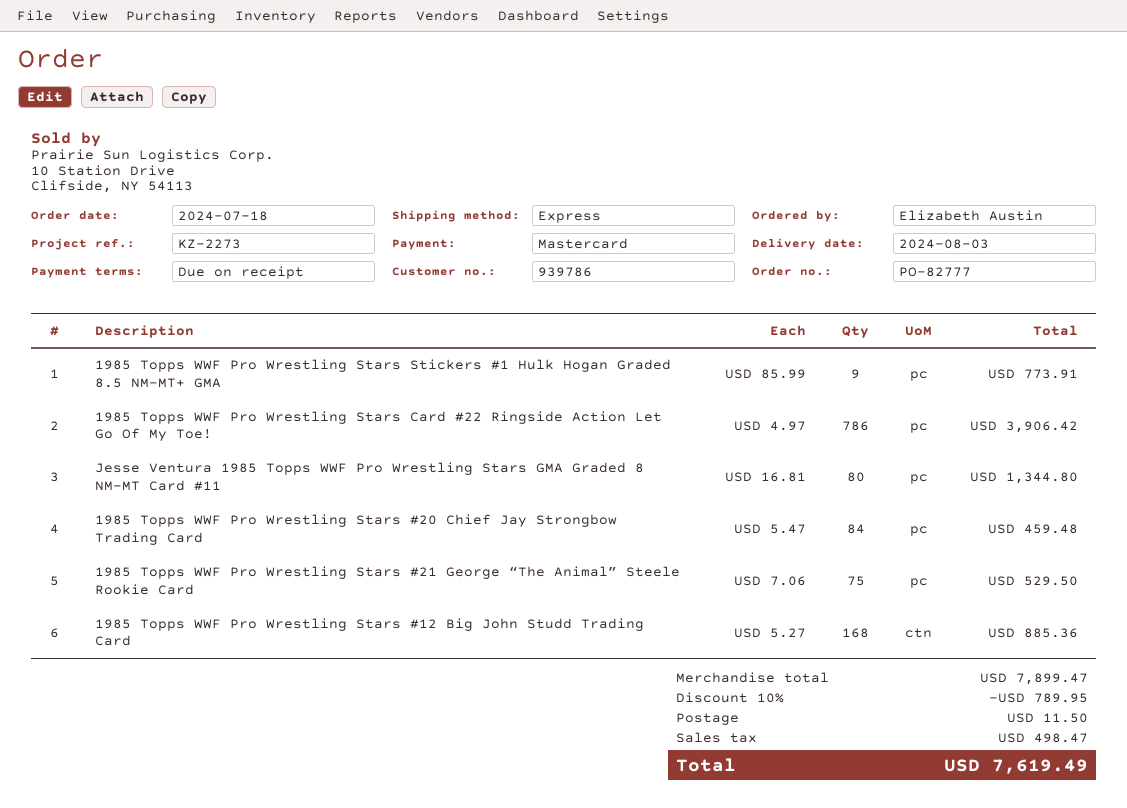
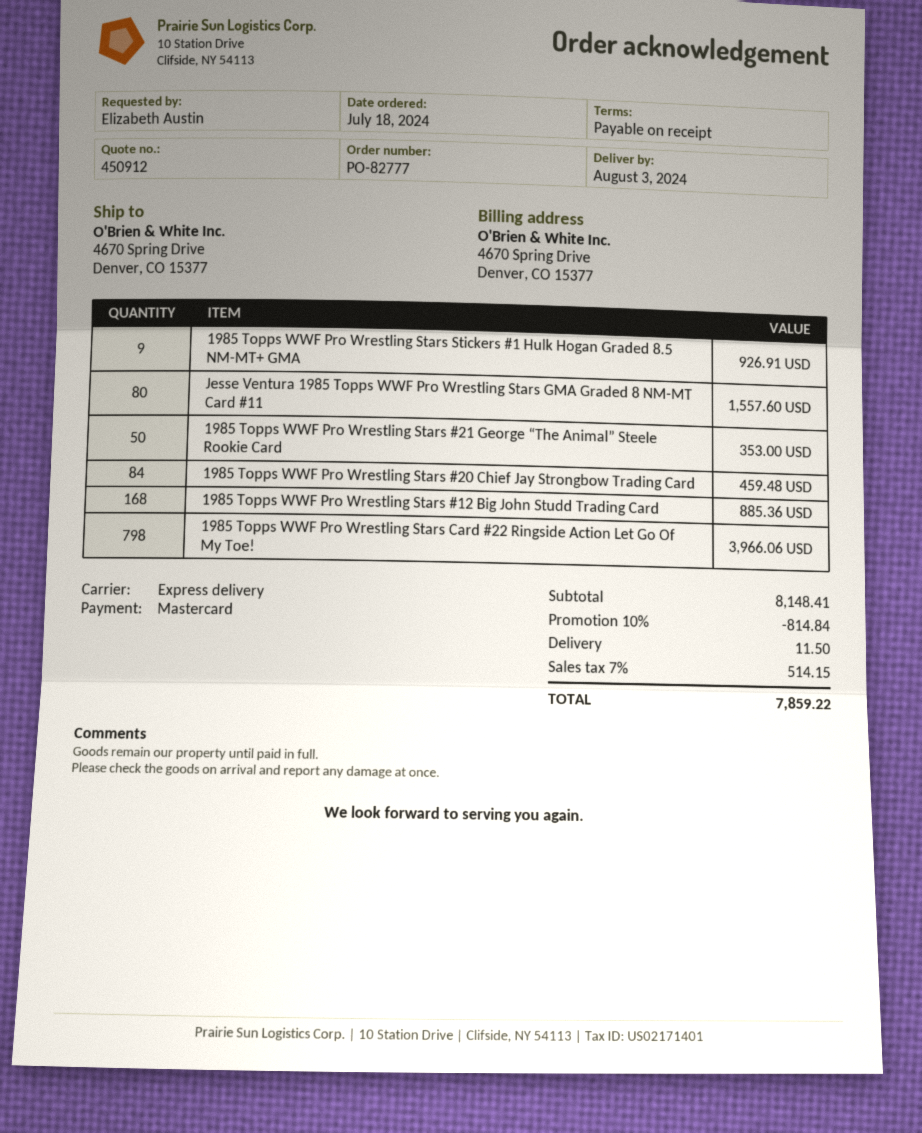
1985 Topps WWF Pro Wrestling Stars Stickers #1 Hulk Hogan Graded 8.5 NM-MT+ GMA: 9 for 773.91 -> 9 for 926.91
1985 Topps WWF Pro Wrestling Stars Card #22 Ringside Action Let Go Of My Toe!: 786 for 3906.42 -> 798 for 3966.06
Jesse Ventura 1985 Topps WWF Pro Wrestling Stars GMA Graded 8 NM-MT Card #11: 80 for 1344.80 -> 80 for 1557.60
1985 Topps WWF Pro Wrestling Stars #21 George “The Animal” Steele Rookie Card: 75 for 529.50 -> 50 for 353.00
subtotal: 7899.47 -> 8148.41
discount: 10% = 789.95 -> 10% = 814.84
tax: 498.47 -> 514.15
total: 7619.49 -> 7859.22

